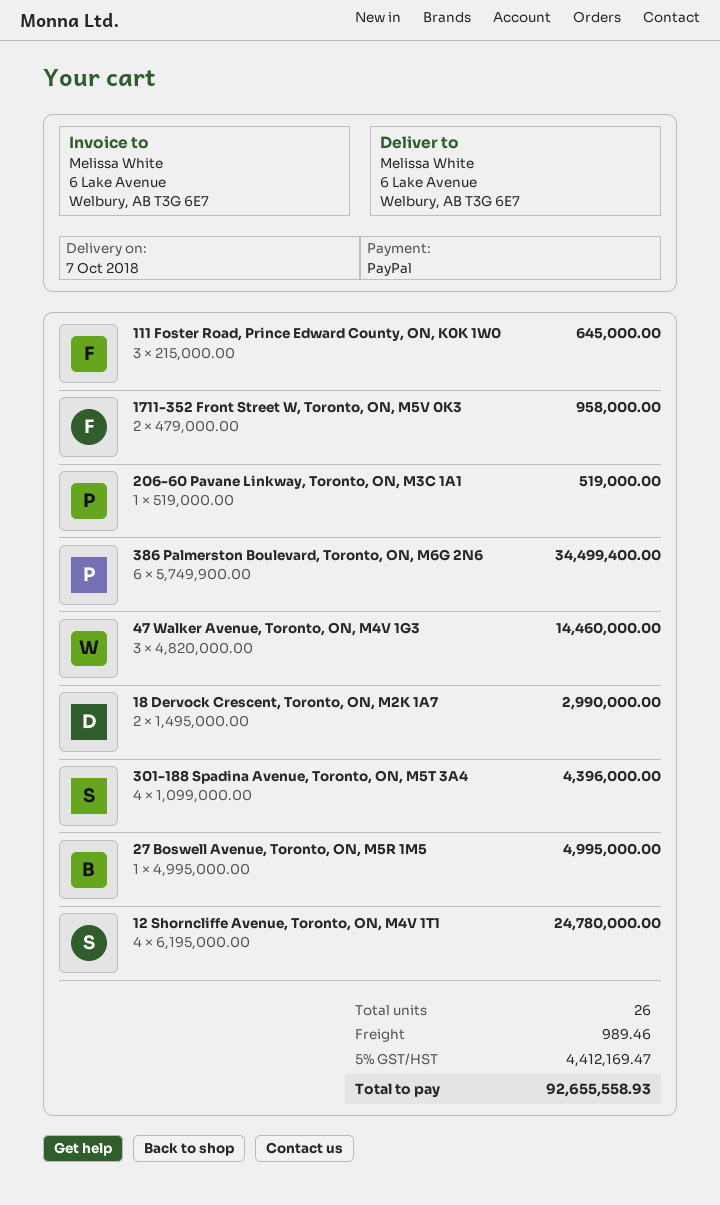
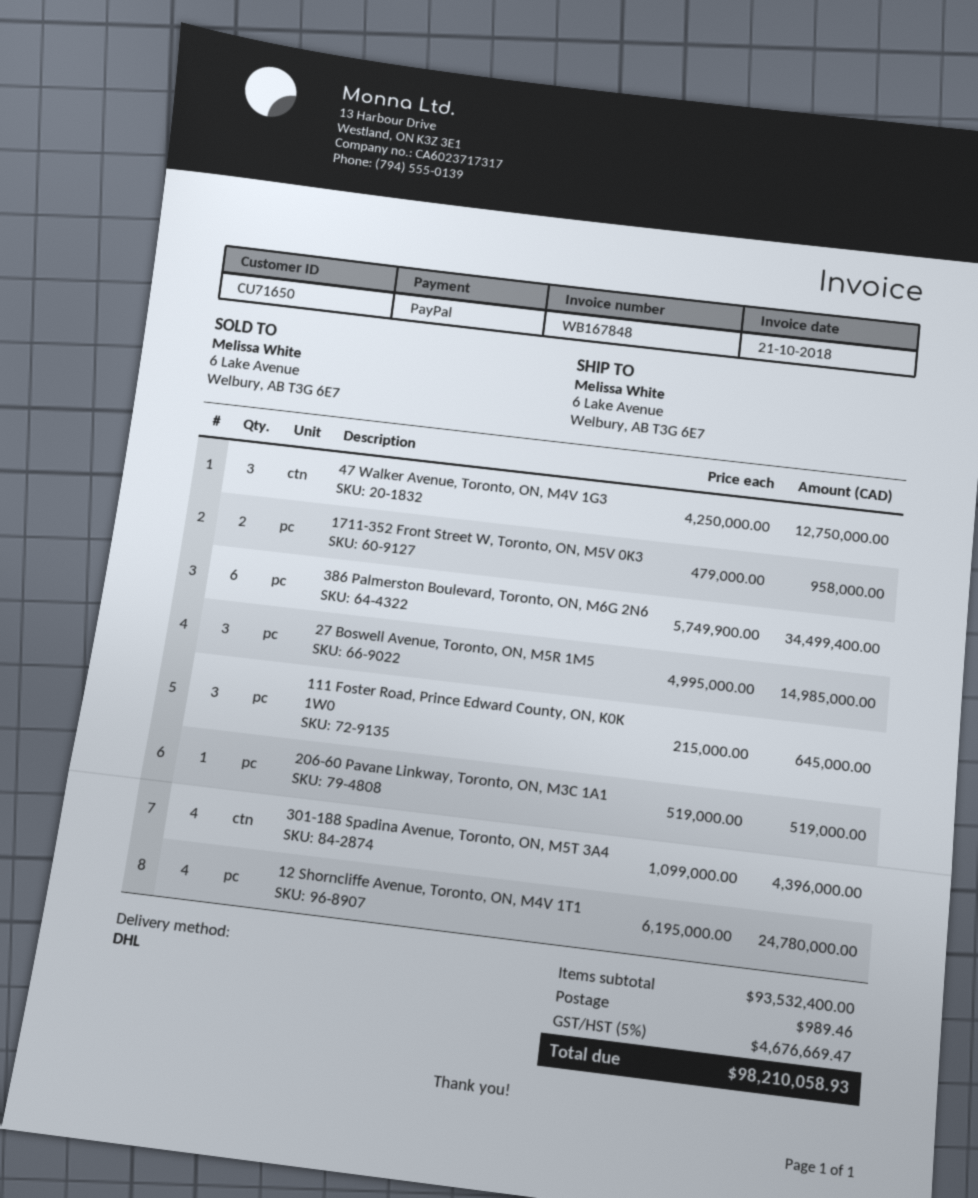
47 Walker Avenue, Toronto, ON, M4V 1G3: 3 x 4820000.00 = 14460000.00 -> 3 x 4250000.00 = 12750000.00
18 Dervock Crescent, Toronto, ON, M2K 1A7: 2 x 1495000.00 = 2990000.00 -> none
27 Boswell Avenue, Toronto, ON, M5R 1M5: 1 x 4995000.00 = 4995000.00 -> 3 x 4995000.00 = 14985000.00
tax: 5% = 4412169.47 -> 5% = 4676669.47
total: 92655558.93 -> 98210058.93

